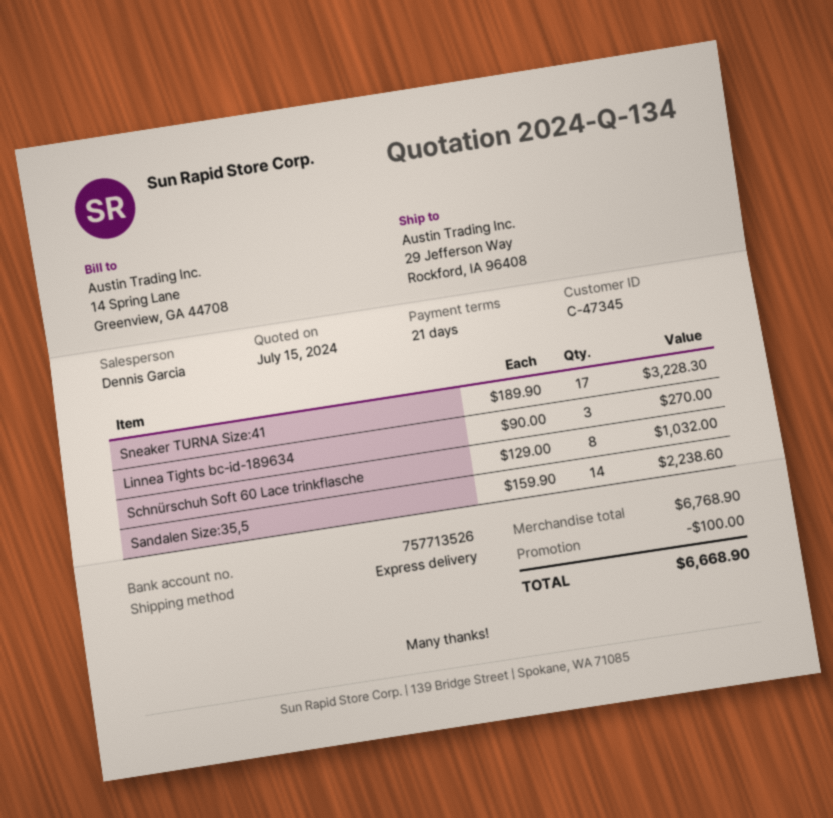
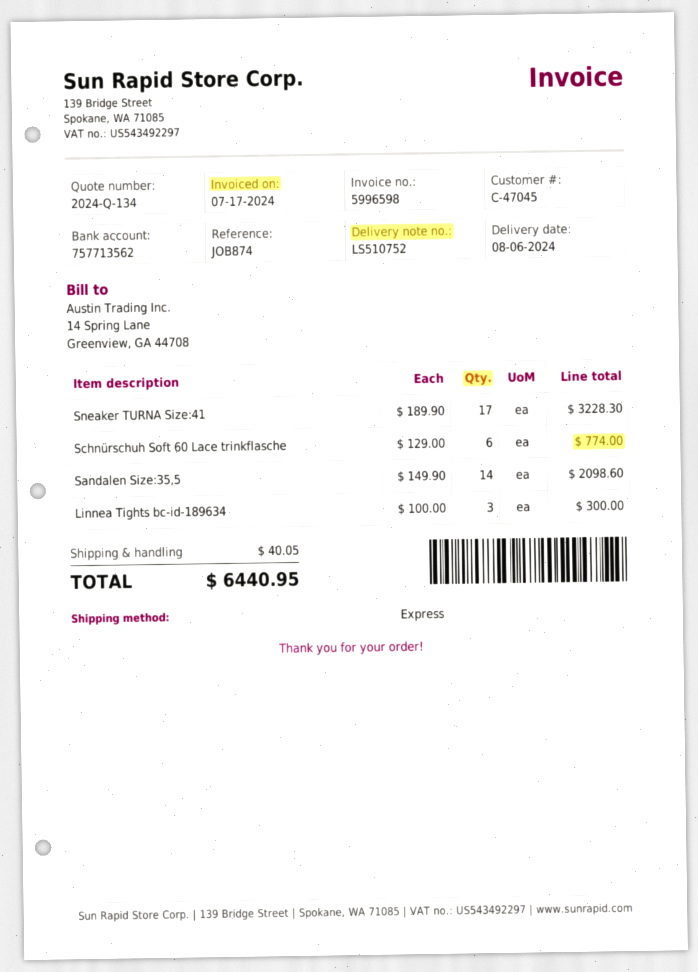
customer number: C-47345 -> C-47045
bank account: 757713526 -> 757713562
Linnea Tights bc-id-189634: 3 x 90.00 = 270.00 -> 3 x 100.00 = 300.00
Schnürschuh Soft 60 Lace trinkflasche: 8 x 129.00 = 1032.00 -> 6 x 129.00 = 774.00
Sandalen Size:35,5: 14 x 159.90 = 2238.60 -> 14 x 149.90 = 2098.60
discount: 100.00 -> none
shipping: none -> 40.05
total: 6668.90 -> 6440.95

